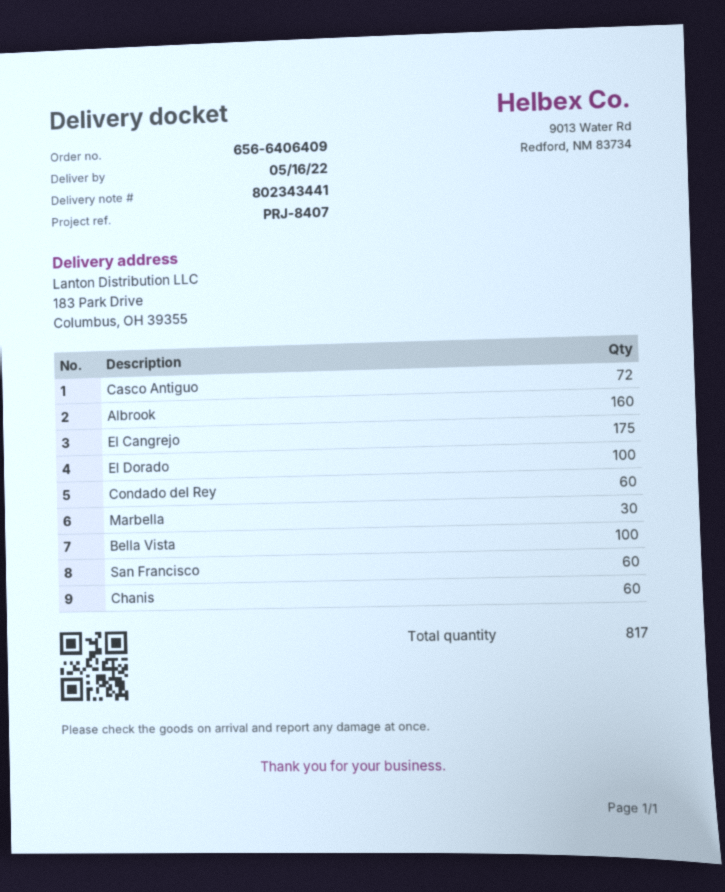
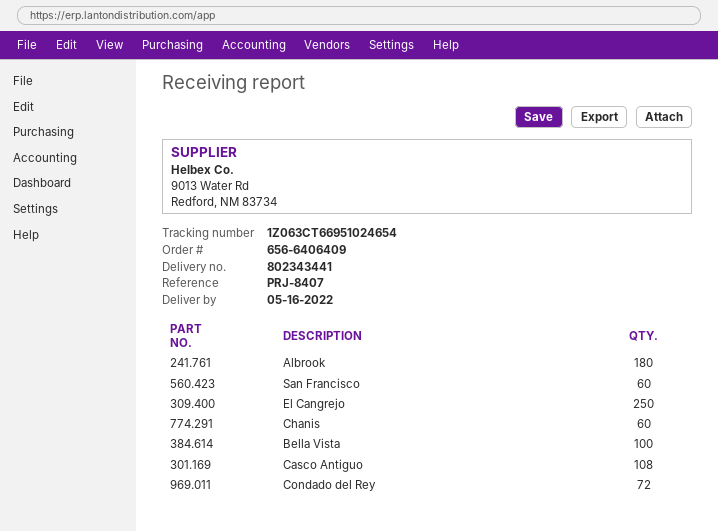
Casco Antiguo: 72 -> 108
Albrook: 160 -> 180
El Cangrejo: 175 -> 250
El Dorado: 100 -> none
Condado del Rey: 60 -> 72
Marbella: 30 -> none

